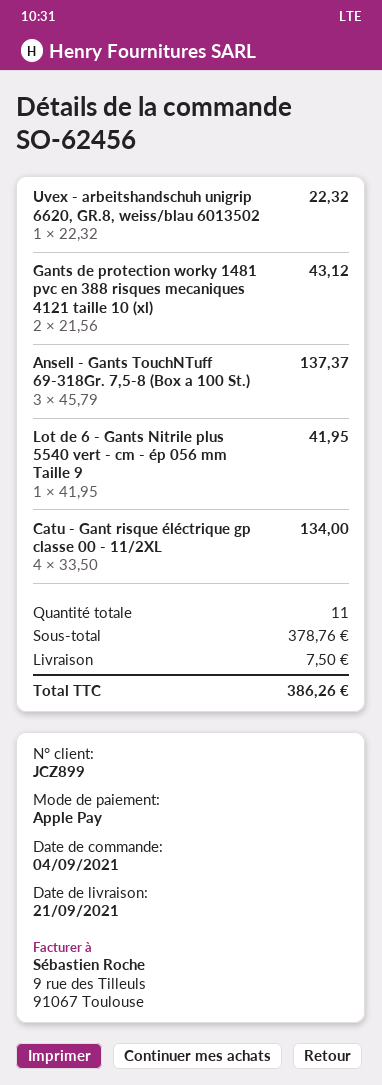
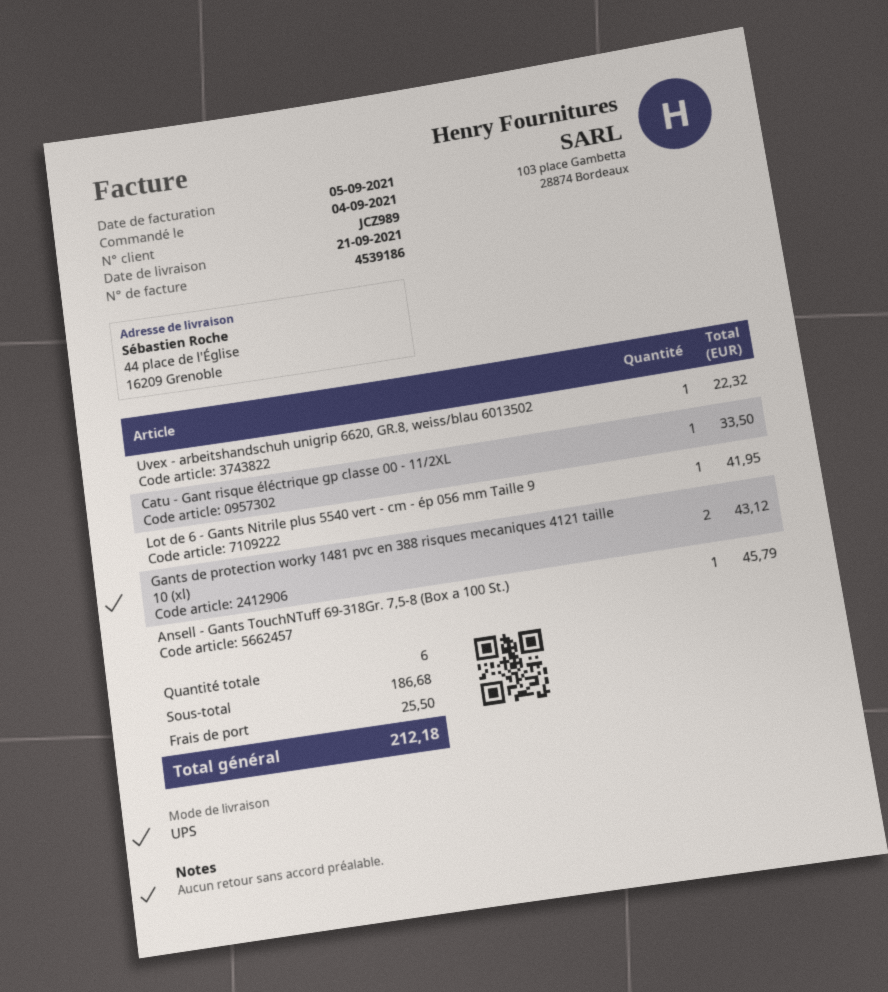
customer number: JCZ899 -> JCZ989
Ansell - Gants TouchNTuff 69-318Gr. 7,5-8 (Box a 100 St.): 3 for 137.37 -> 1 for 45.79
Catu - Gant risque éléctrique gp classe 00 - 11/2XL: 4 for 134.00 -> 1 for 33.50
total quantity: 11 -> 6
subtotal: 378.76 -> 186.68
shipping: 7.50 -> 25.50
total: 386.26 -> 212.18

